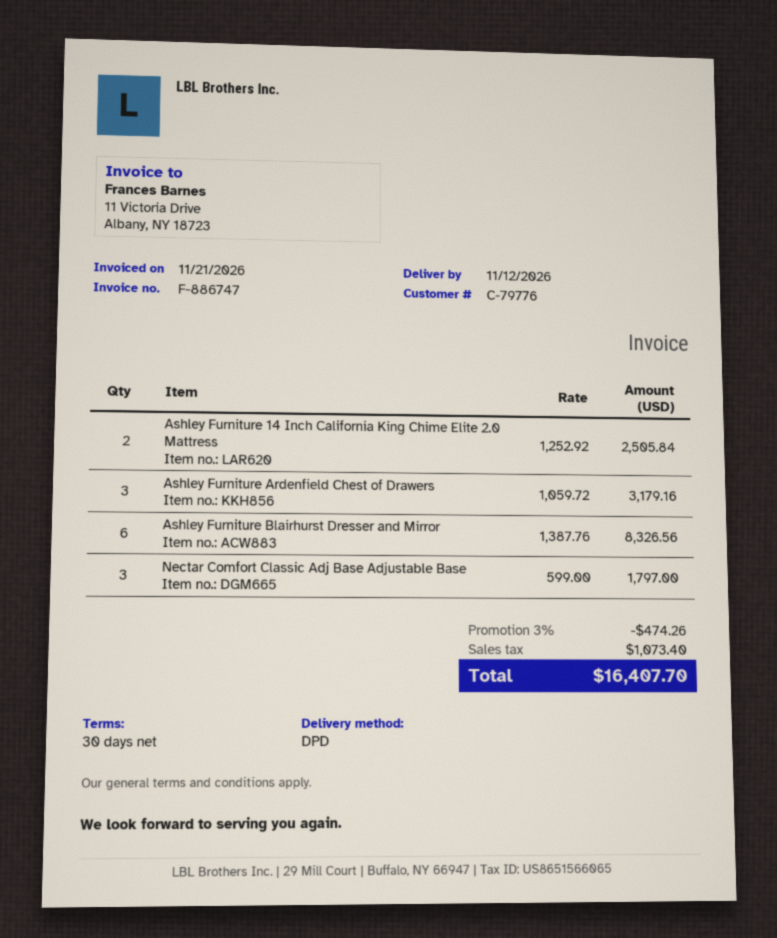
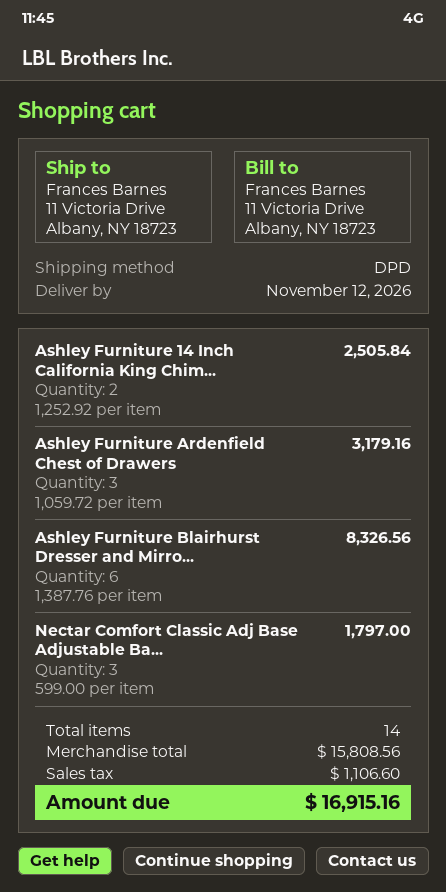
discount: 3% = 474.26 -> none
tax: 1073.40 -> 1106.60
total: 16407.70 -> 16915.16

